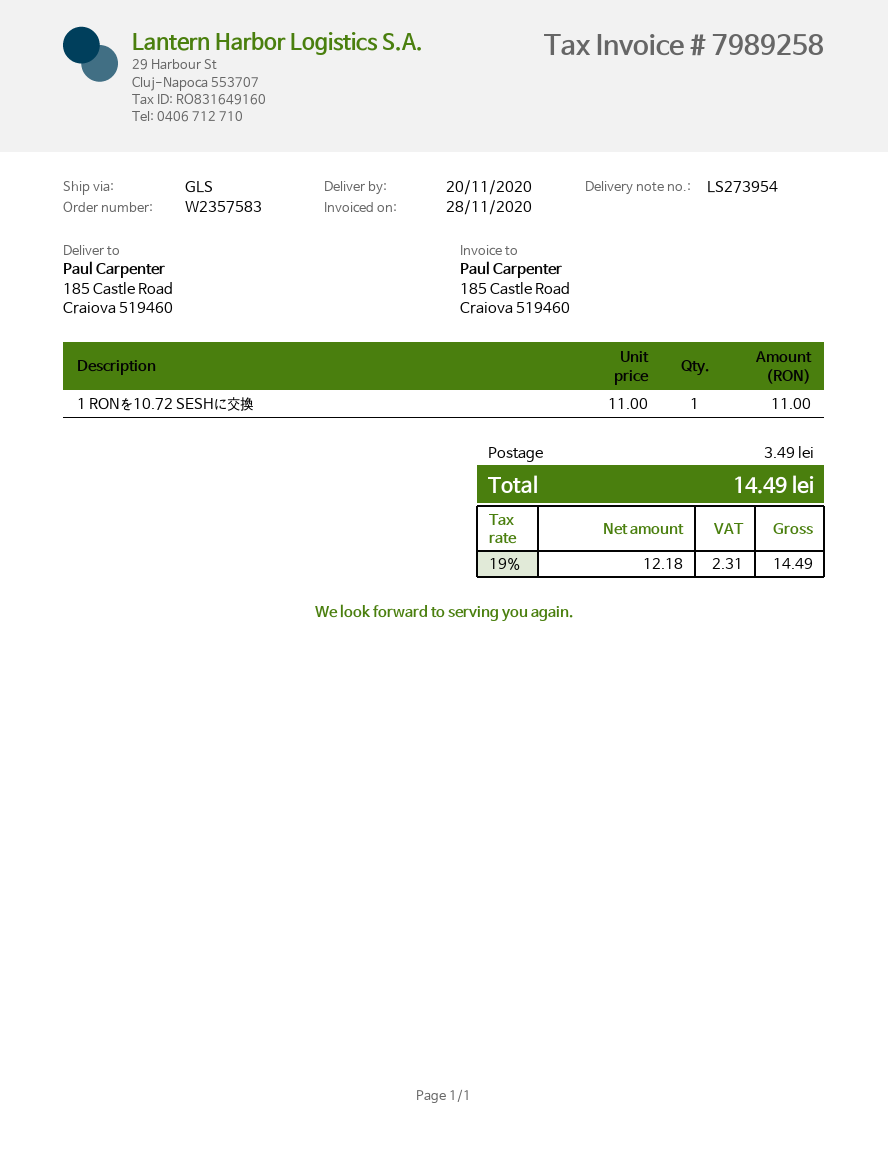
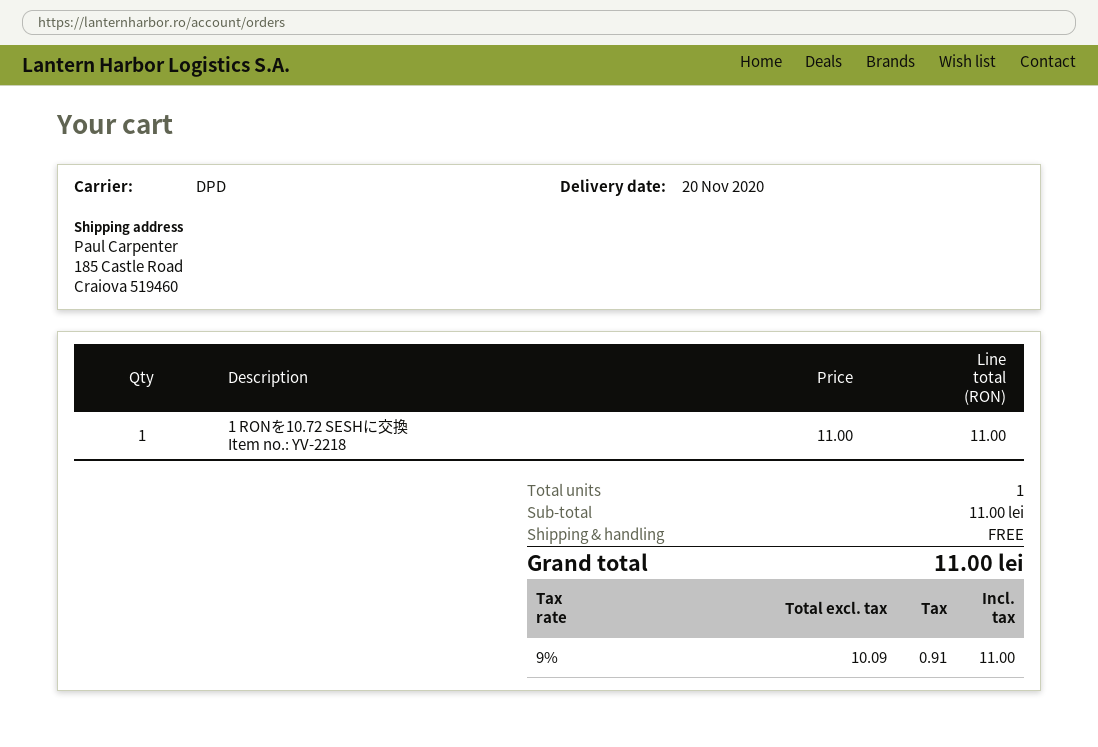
shipping method: GLS -> DPD
shipping: 3.49 -> 0.00
net: 12.18 -> 10.09
tax: 19% = 2.31 -> 9% = 0.91
total: 14.49 -> 11.00

